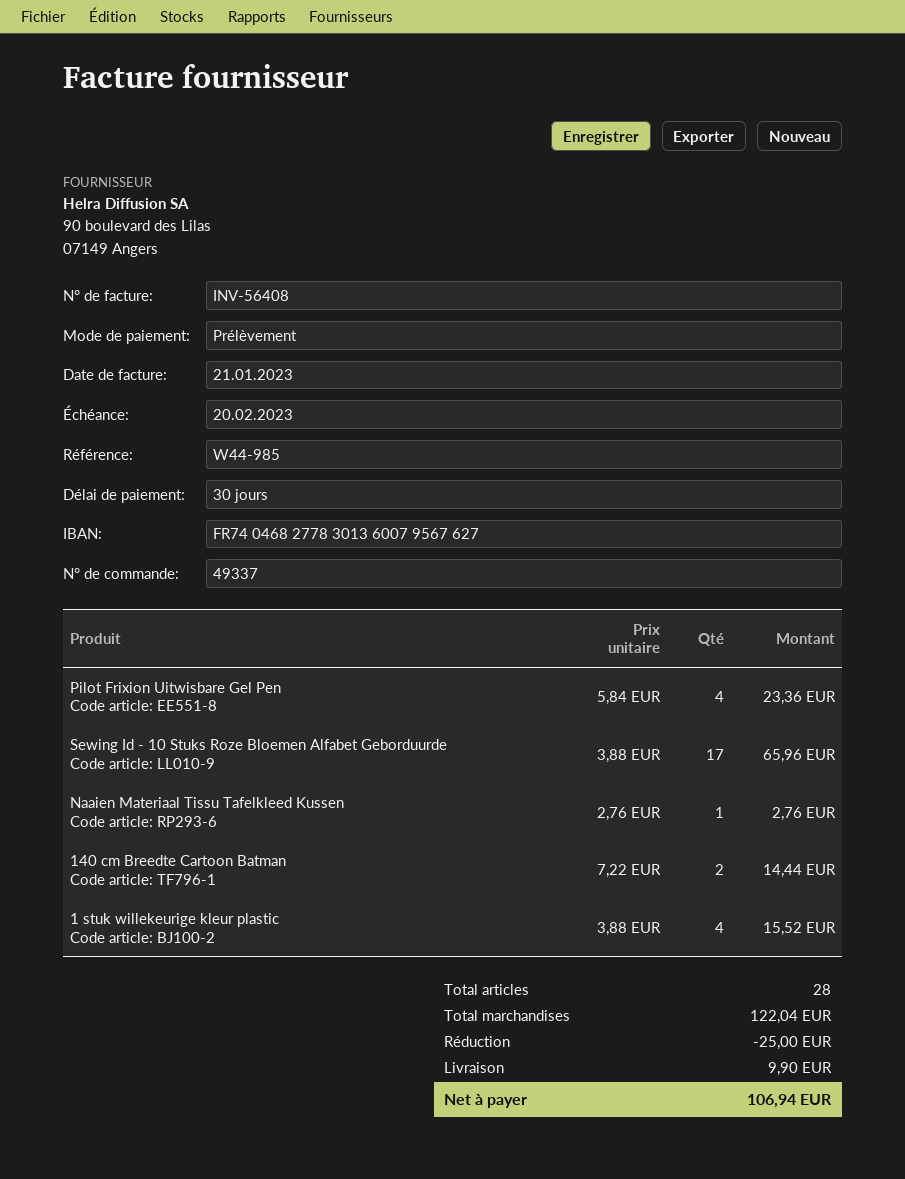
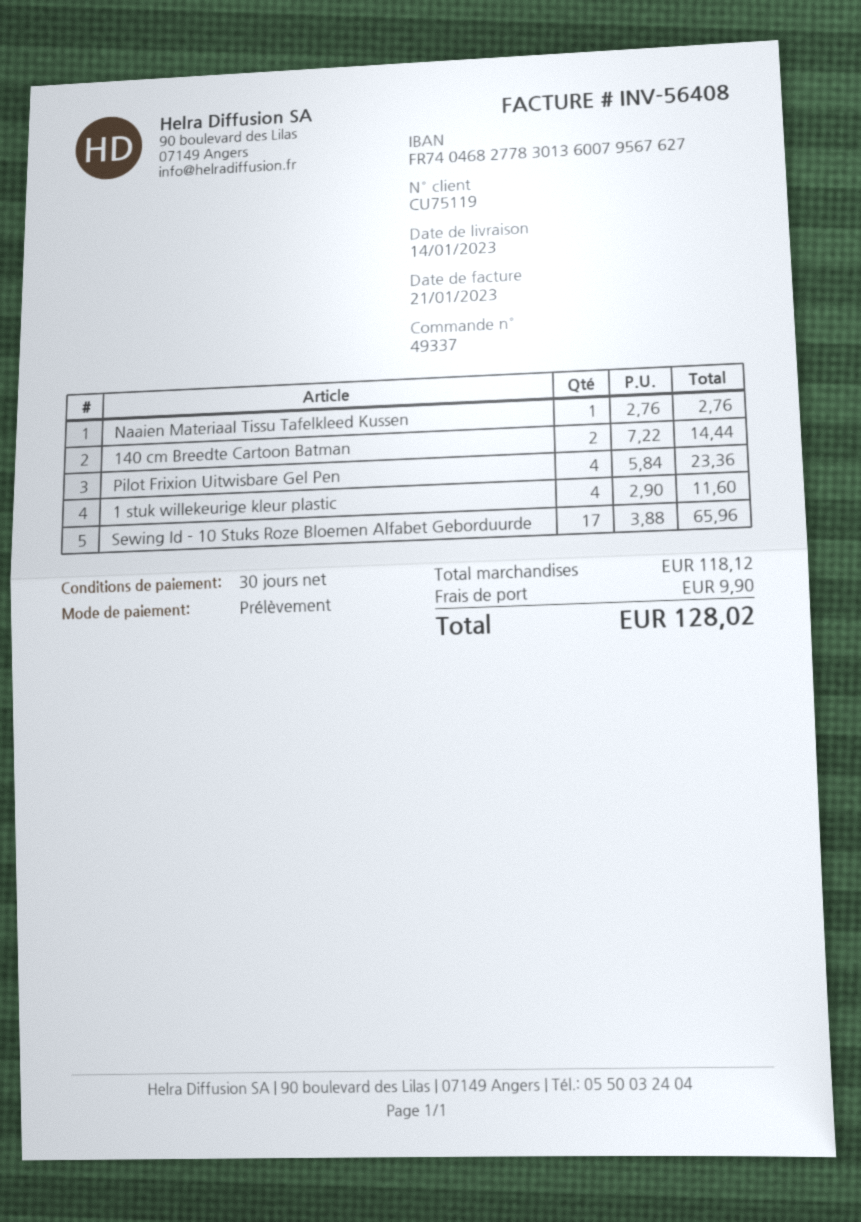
1 stuk willekeurige kleur plastic: 4 x 3.88 = 15.52 -> 4 x 2.90 = 11.60
subtotal: 122.04 -> 118.12
discount: 25.00 -> none
total: 106.94 -> 128.02

